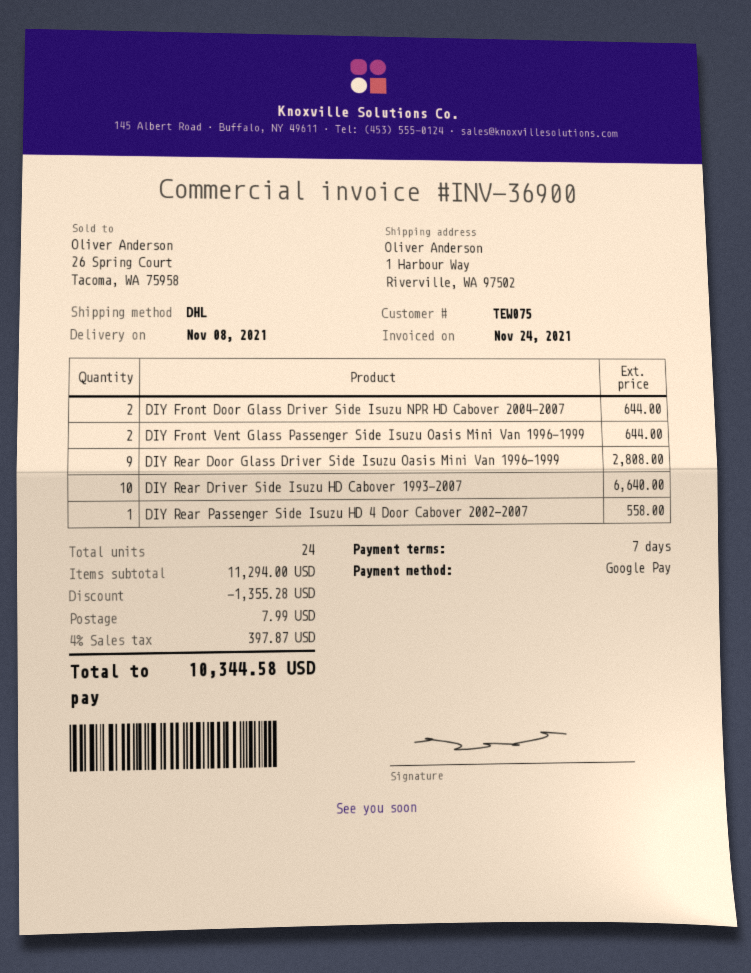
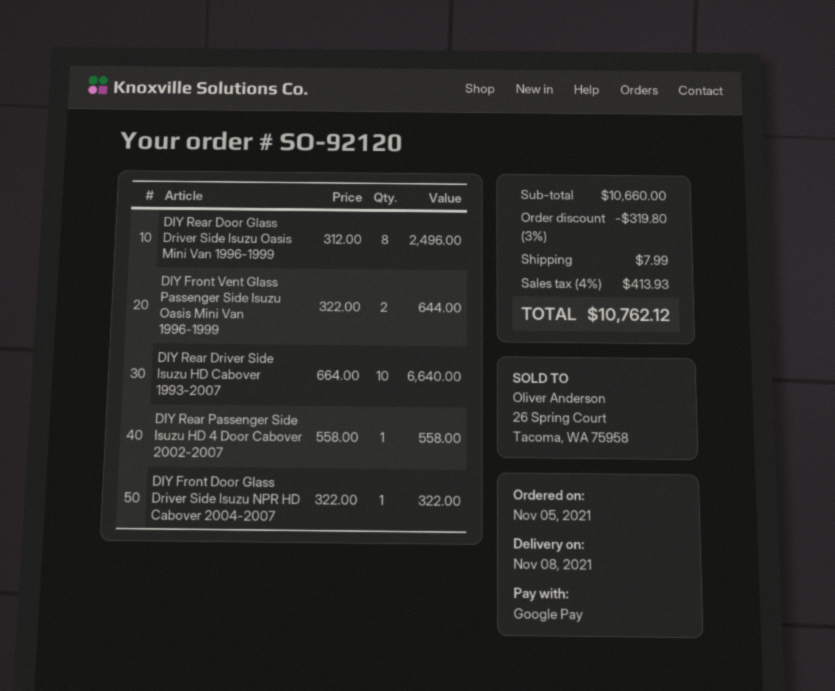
DIY Front Door Glass Driver Side Isuzu NPR HD Cabover 2004-2007: 2 for 644.00 -> 1 for 322.00
DIY Rear Door Glass Driver Side Isuzu Oasis Mini Van 1996-1999: 9 for 2808.00 -> 8 for 2496.00
subtotal: 11294.00 -> 10660.00
discount: 1355.28 -> 319.80
tax: 4% = 397.87 -> 4% = 413.93
total: 10344.58 -> 10762.12

